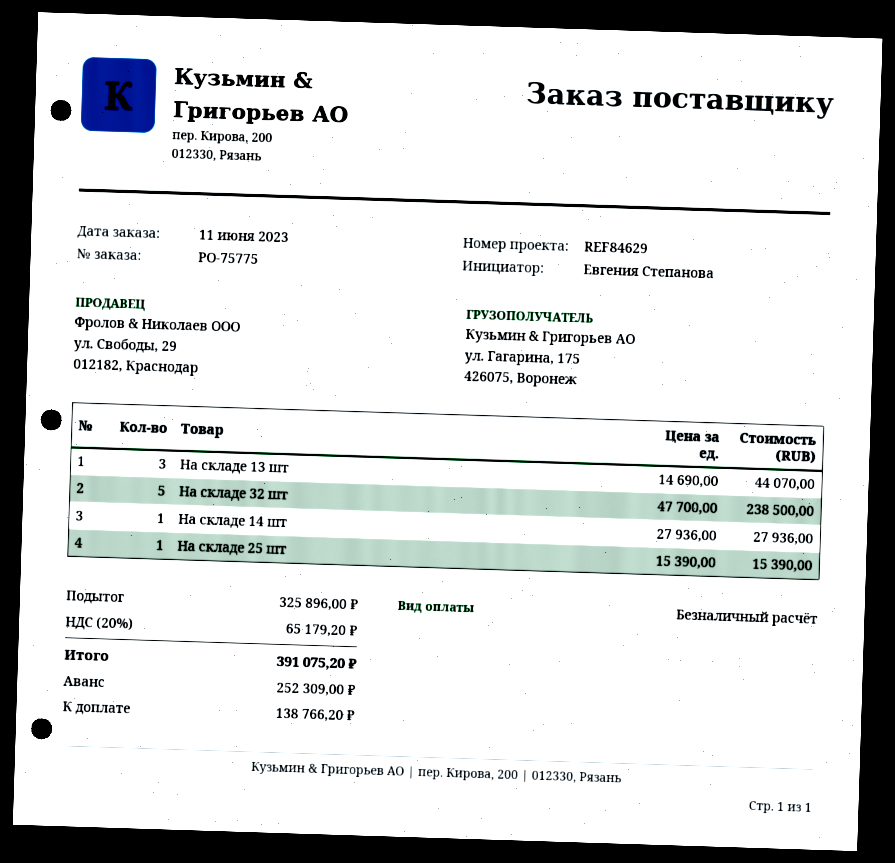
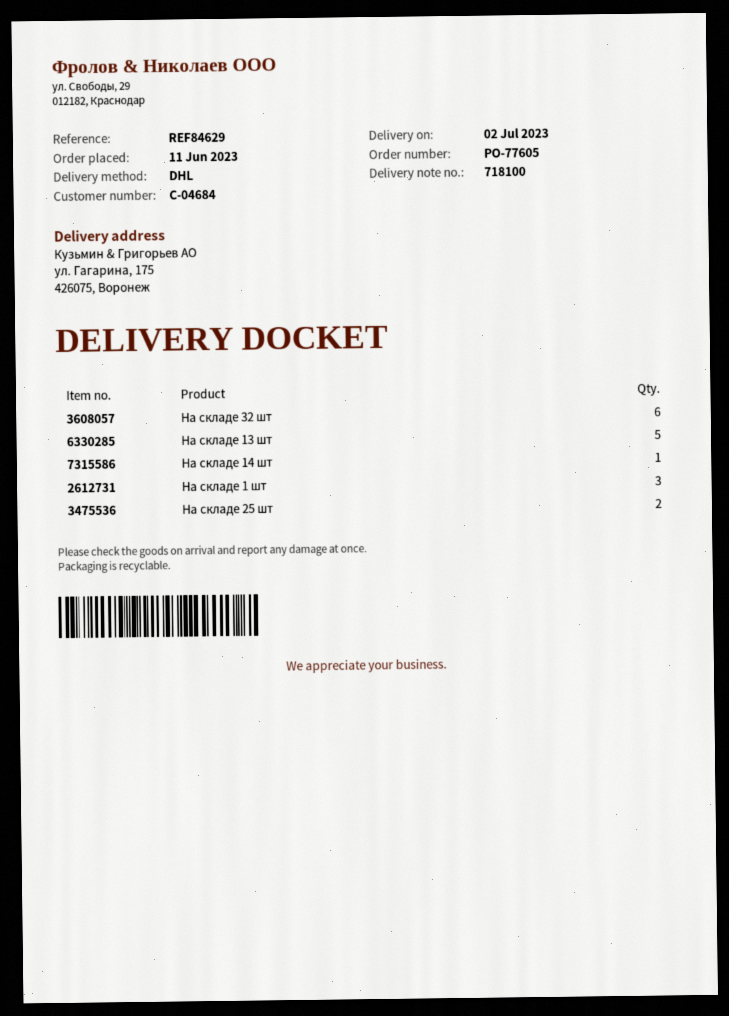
order number: PO-75775 -> PO-77605
На складе 13 шт: 3 -> 5
На складе 32 шт: 5 -> 6
На складе 25 шт: 1 -> 2
На складе 1 шт: none -> 3

